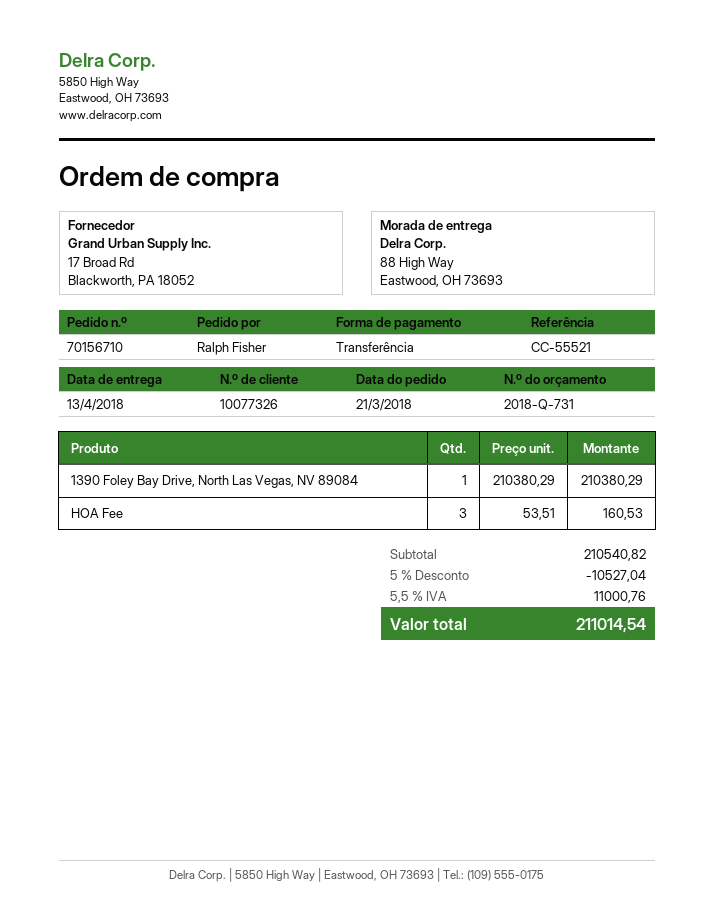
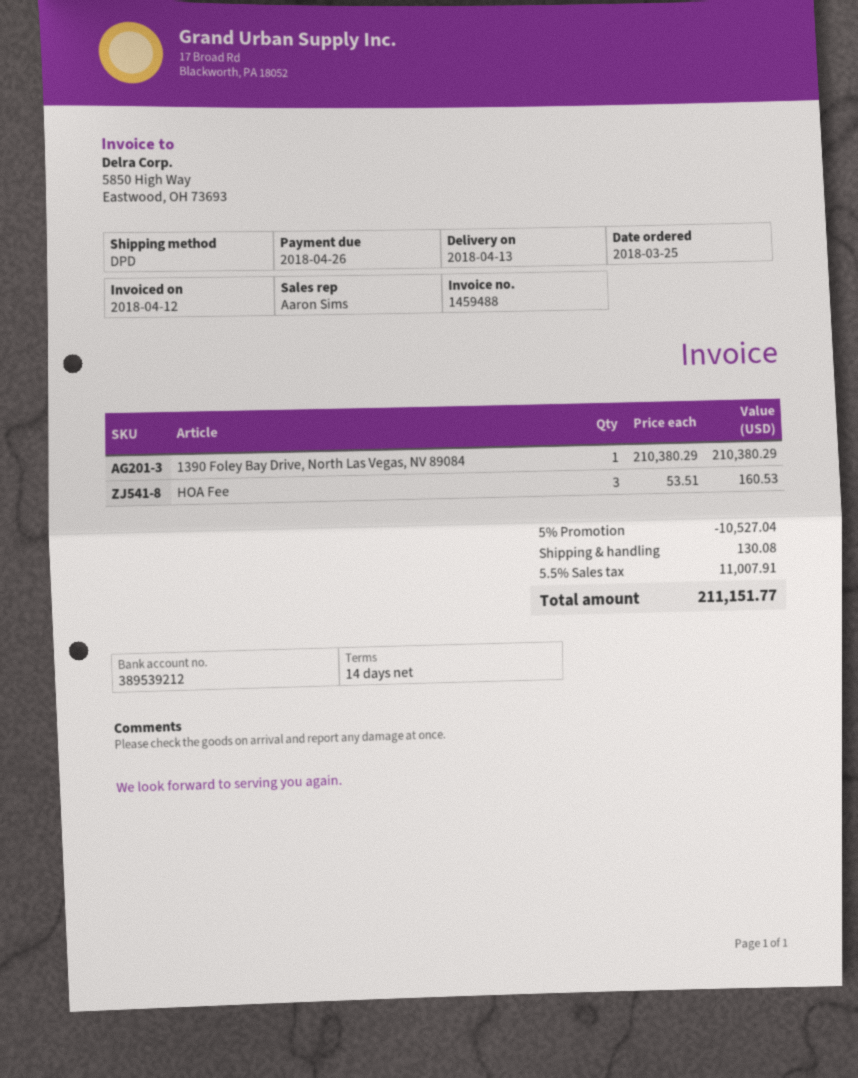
order date: 2018-03-21 -> 2018-03-25
shipping: none -> 130.08
tax: 5.5% = 11000.76 -> 5.5% = 11007.91
total: 211014.54 -> 211151.77

